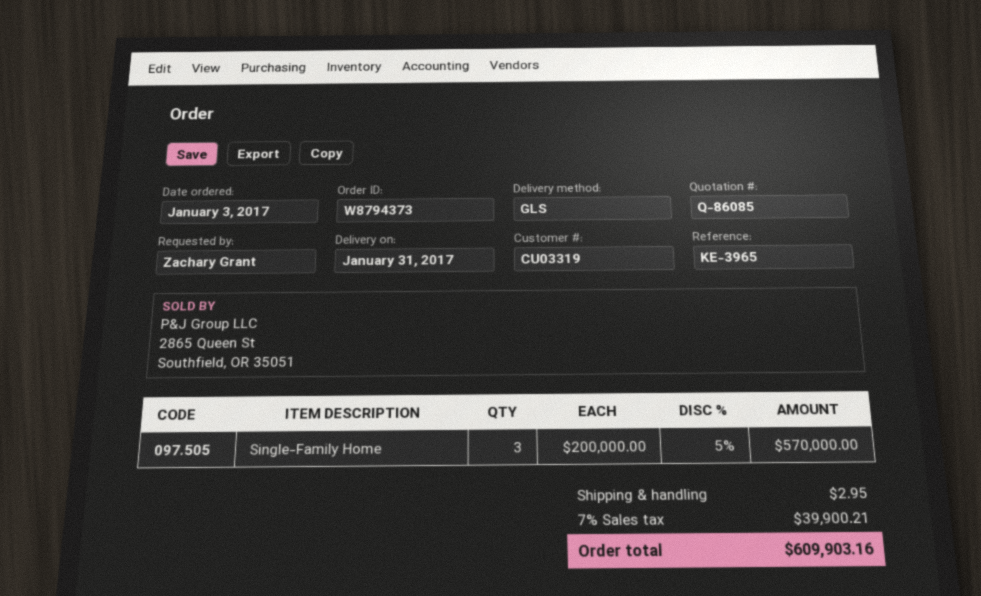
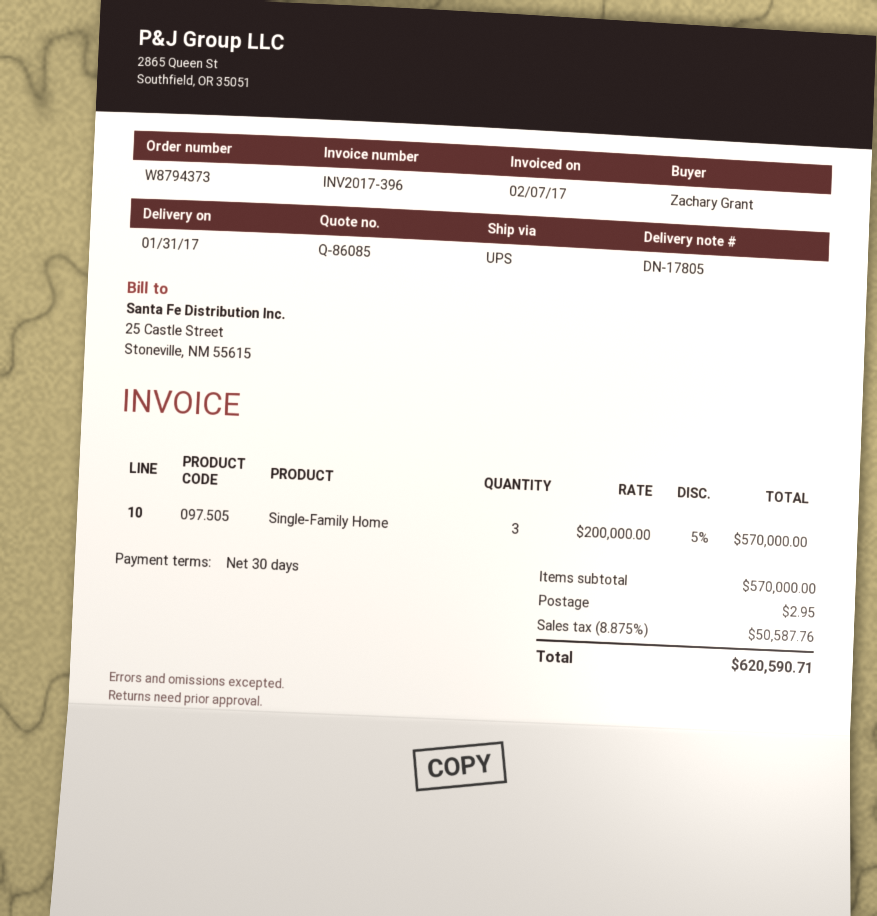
shipping method: GLS -> UPS
tax: 7% = 39900.21 -> 8.875% = 50587.76
total: 609903.16 -> 620590.71

